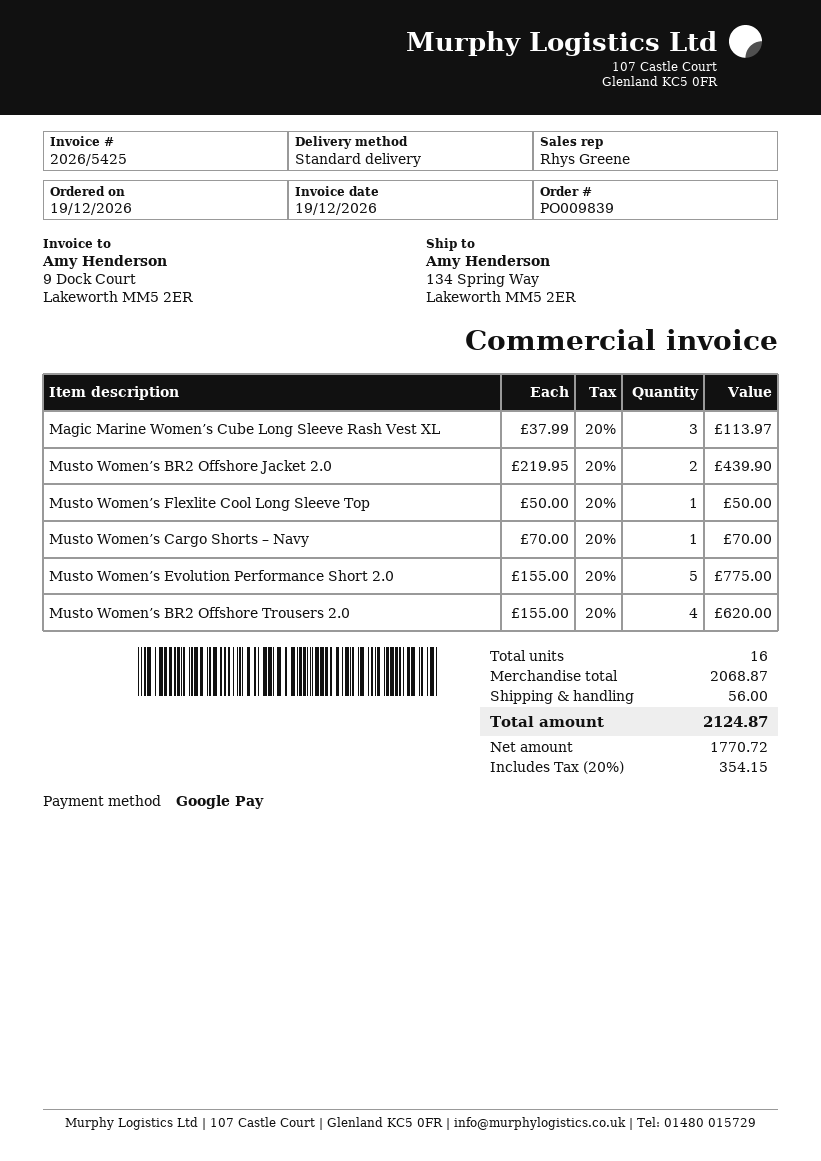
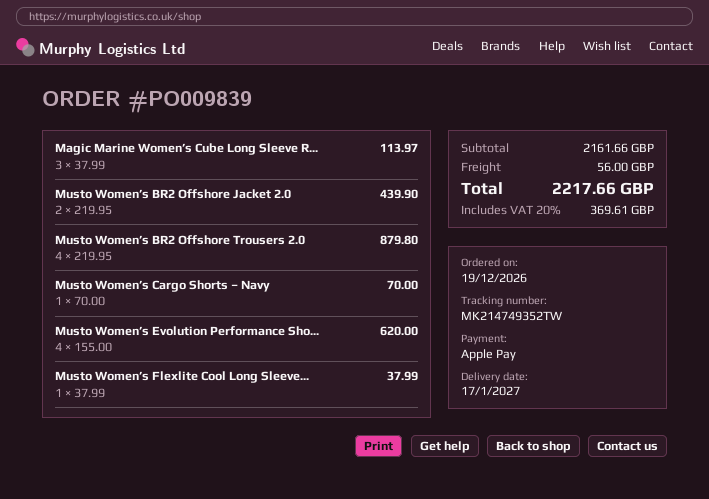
payment method: Google Pay -> Apple Pay
Musto Women’s Flexlite Cool Long Sleeve Top: 1 x 50.00 = 50.00 -> 1 x 37.99 = 37.99
Musto Women’s Evolution Performance Short 2.0: 5 x 155.00 = 775.00 -> 4 x 155.00 = 620.00
Musto Women’s BR2 Offshore Trousers 2.0: 4 x 155.00 = 620.00 -> 4 x 219.95 = 879.80
subtotal: 2068.87 -> 2161.66
tax: 20% = 354.15 -> 20% = 369.61
total: 2124.87 -> 2217.66

